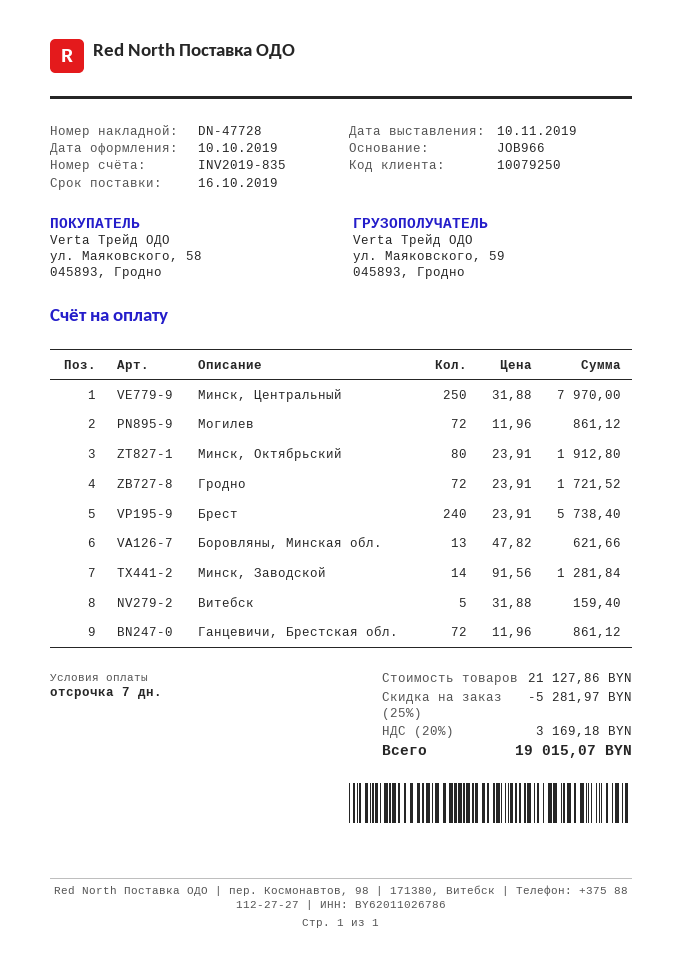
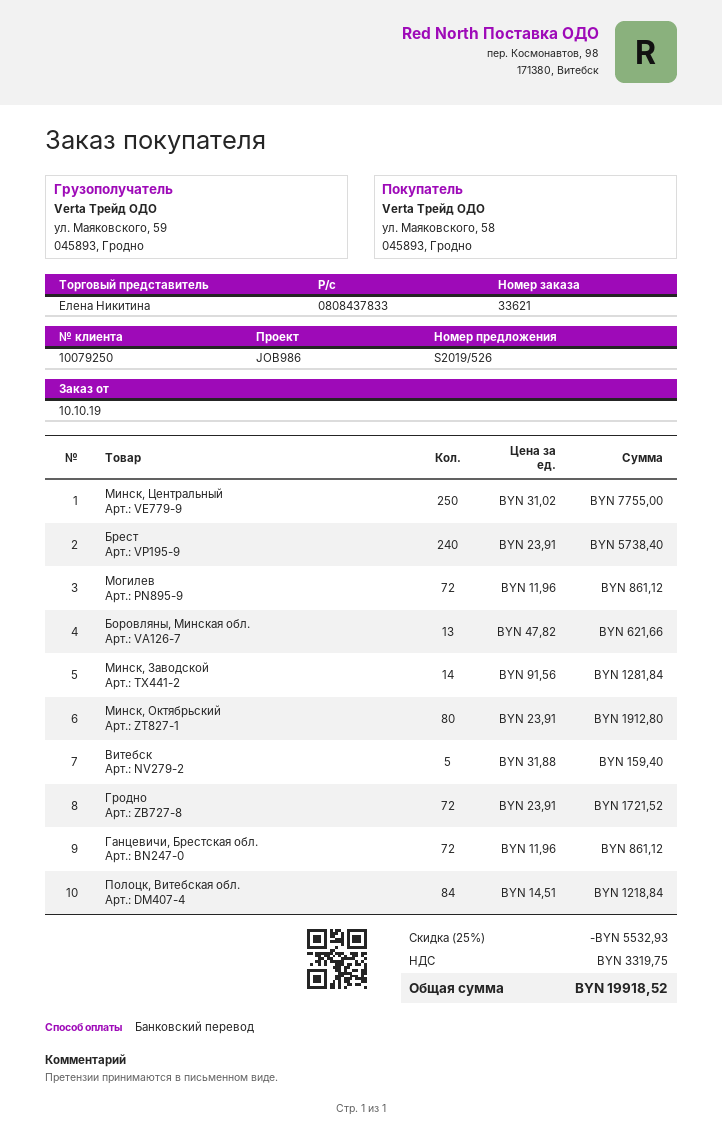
reference: JOB966 -> JOB986
Минск, Центральный: 250 x 31.88 = 7970.00 -> 250 x 31.02 = 7755.00
Полоцк, Витебская обл.: none -> 84 x 14.51 = 1218.84
discount: 25% = 5281.97 -> 25% = 5532.93
tax: 3169.18 -> 3319.75
total: 19015.07 -> 19918.52

